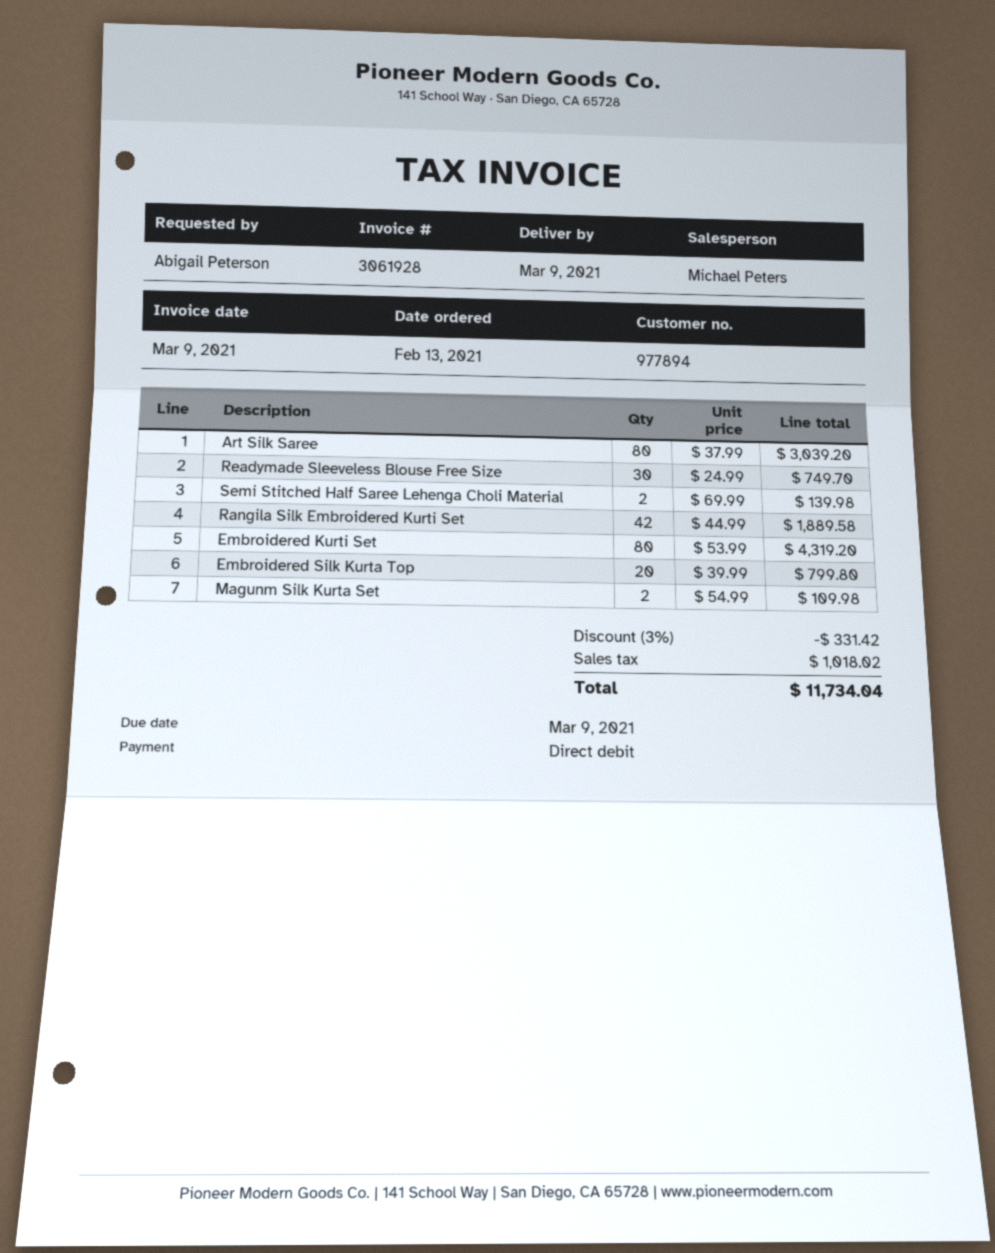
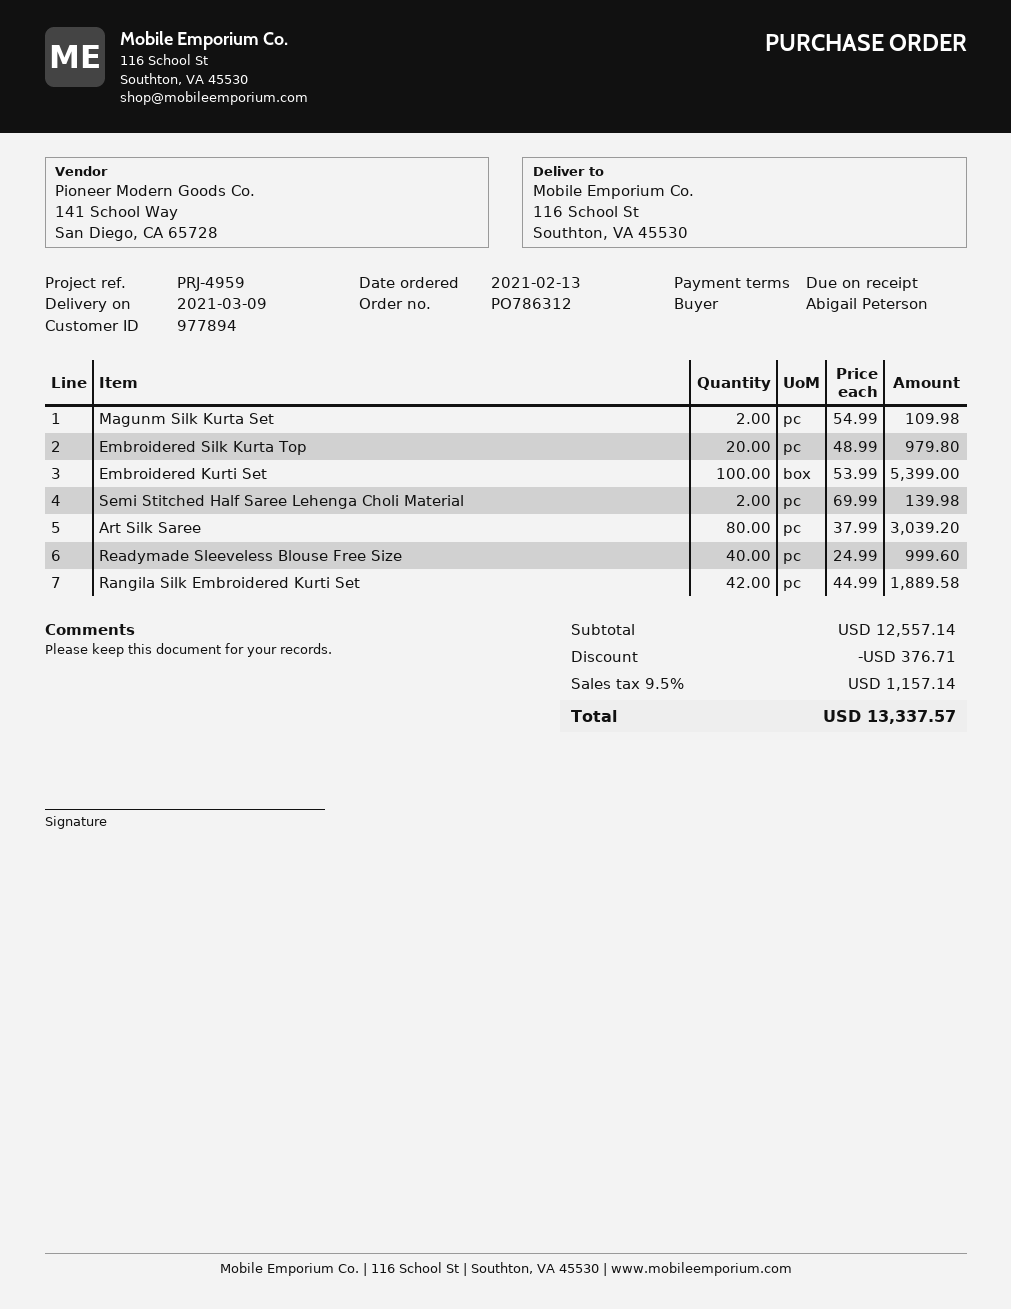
Readymade Sleeveless Blouse Free Size: 30 x 24.99 = 749.70 -> 40 x 24.99 = 999.60
Embroidered Kurti Set: 80 x 53.99 = 4319.20 -> 100 x 53.99 = 5399.00
Embroidered Silk Kurta Top: 20 x 39.99 = 799.80 -> 20 x 48.99 = 979.80
discount: 331.42 -> 376.71
tax: 1018.02 -> 1157.14
total: 11734.04 -> 13337.57

